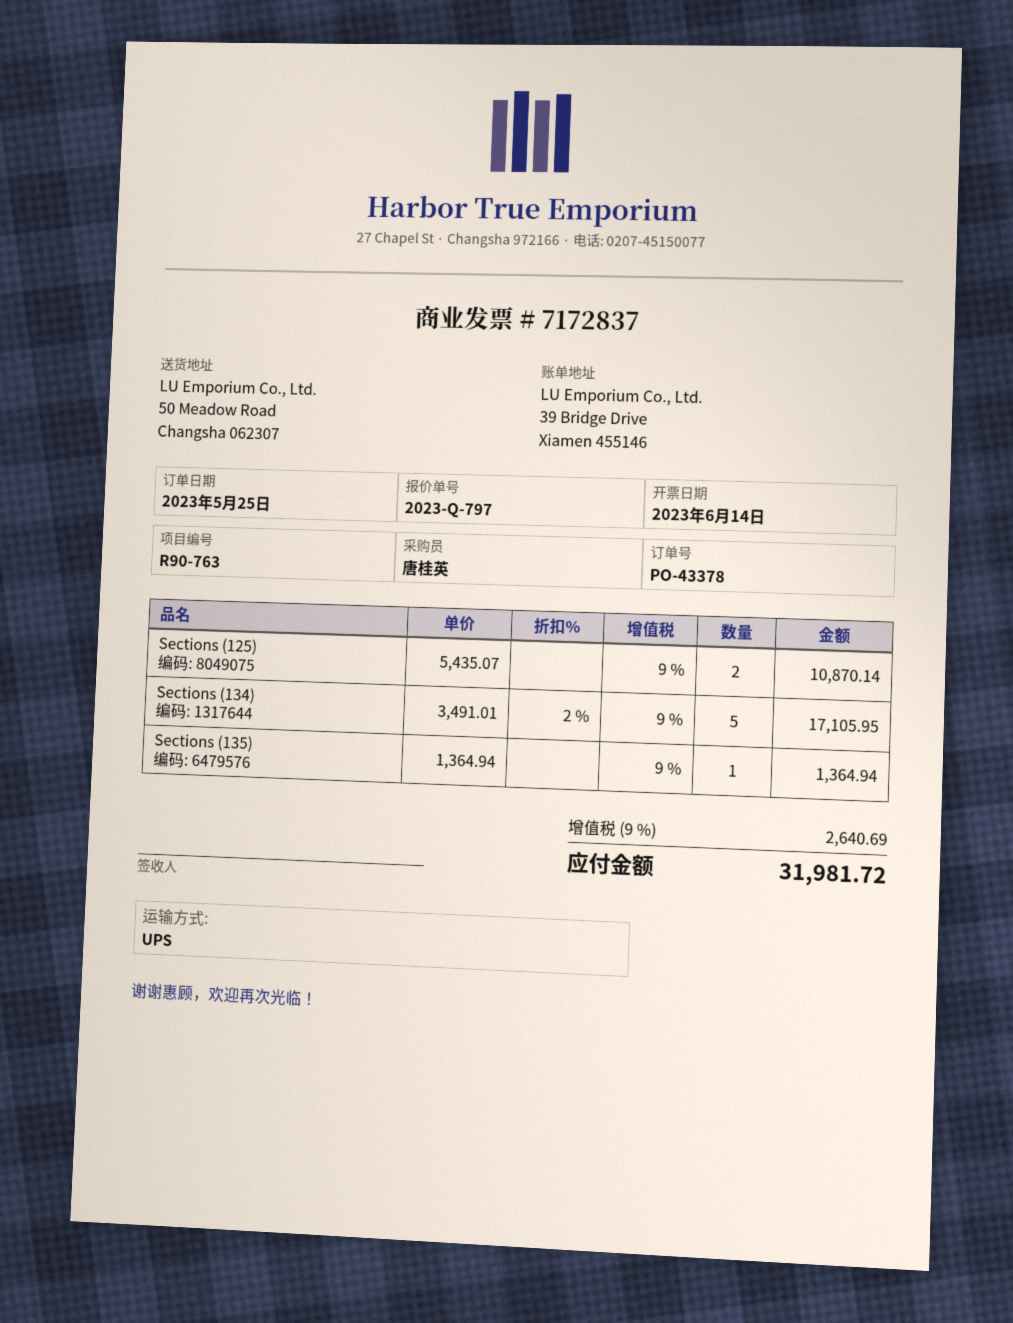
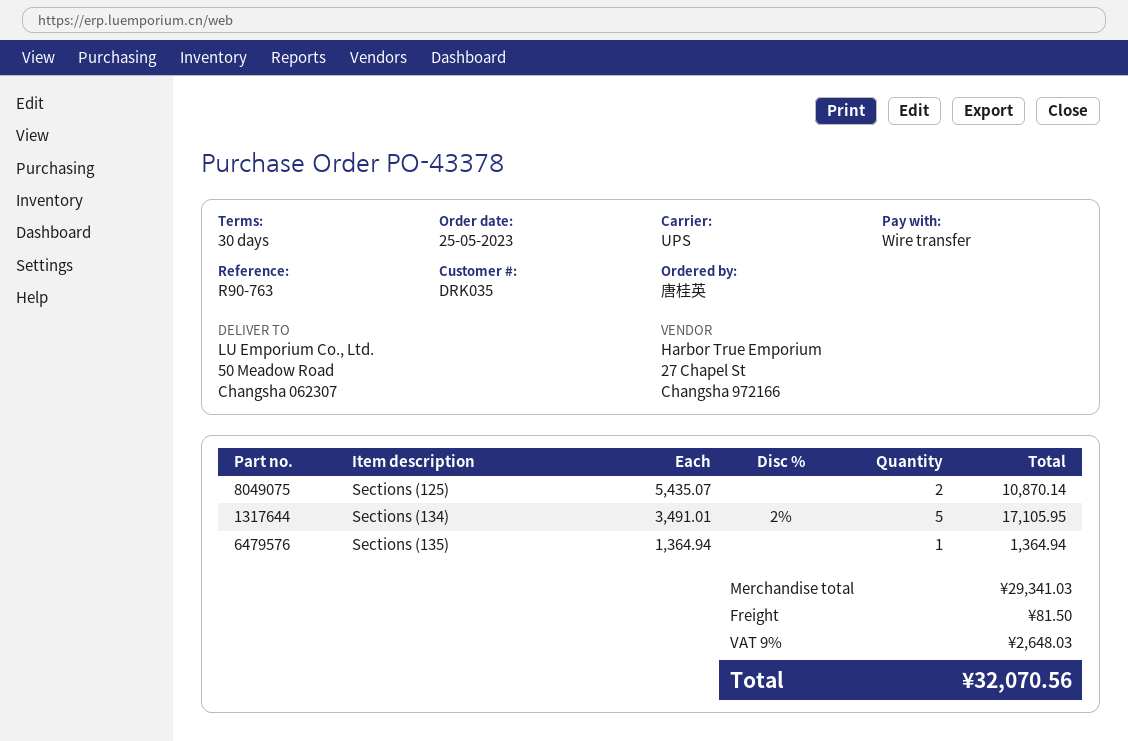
shipping: none -> 81.50
tax: 9% = 2640.69 -> 9% = 2648.03
total: 31981.72 -> 32070.56

